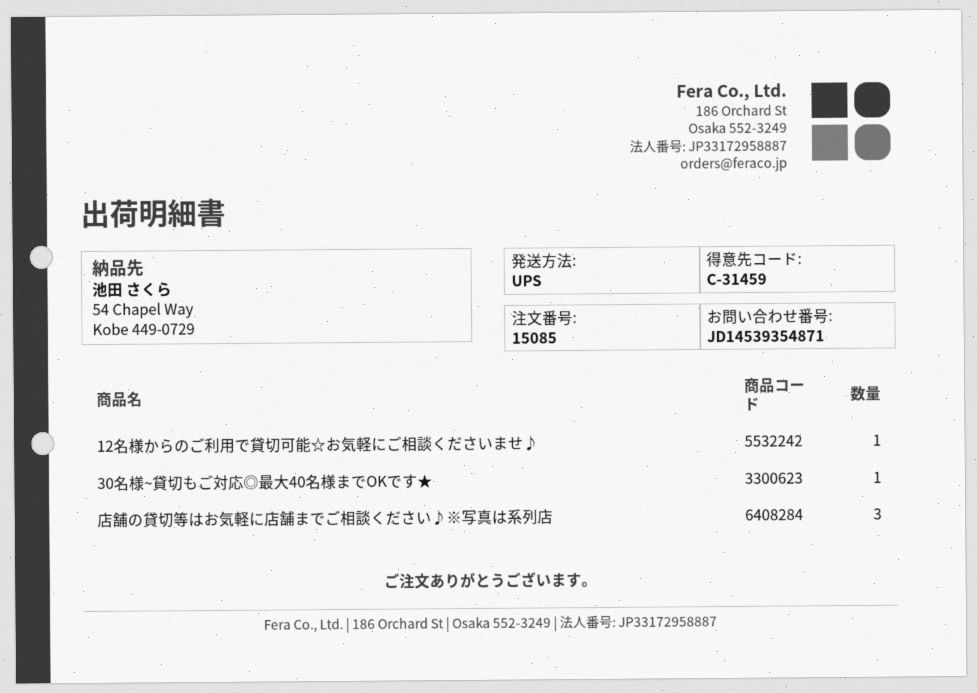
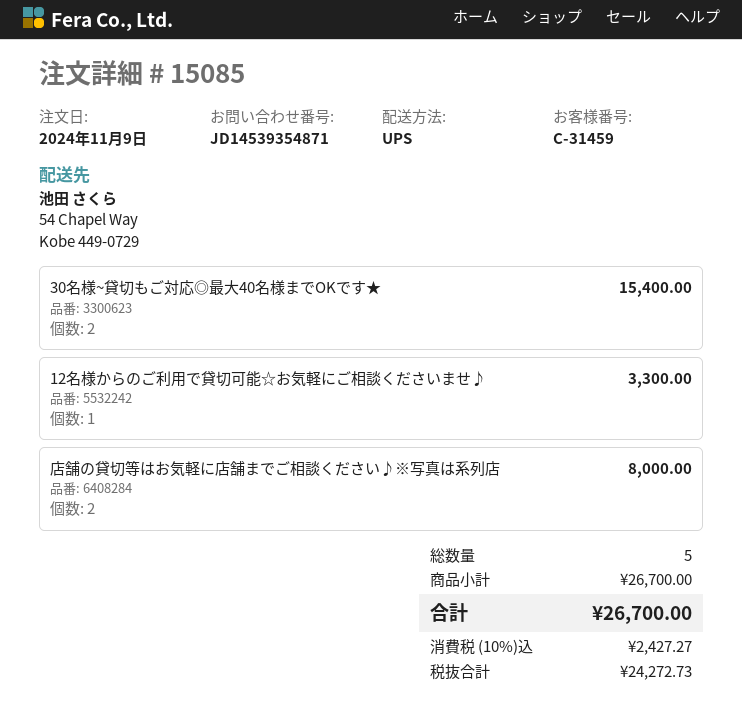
30名様~貸切もご対応◎最大40名様までOKです★: 1 -> 2
店舗の貸切等はお気軽に店舗までご相談ください♪※写真は系列店: 3 -> 2

